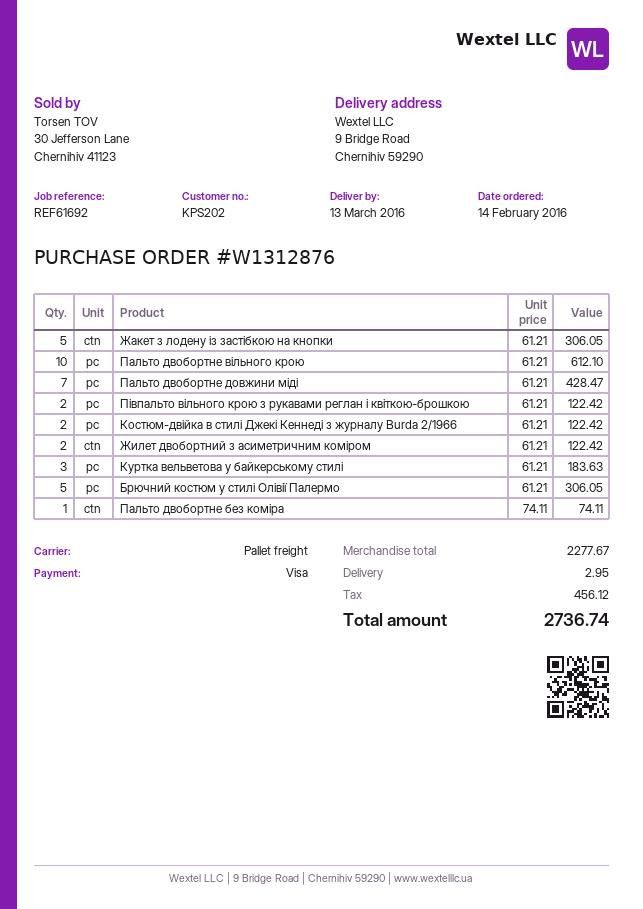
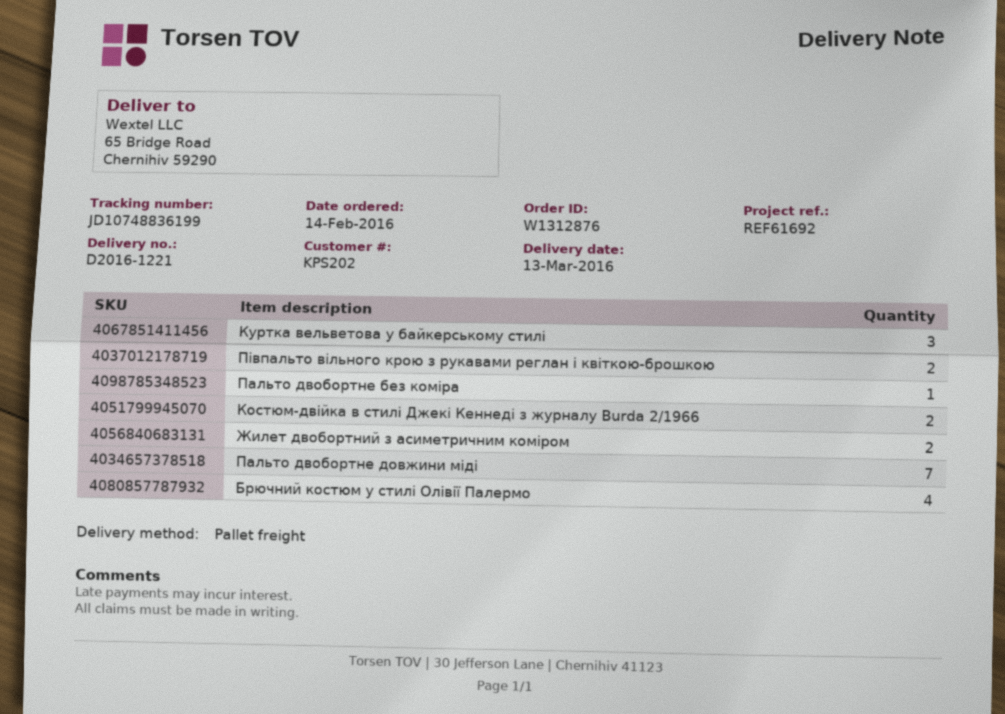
ship to: 9 Bridge Road, Chernihiv 59290 -> 65 Bridge Road, Chernihiv 59290
Жакет з лодену із застібкою на кнопки: 5 -> none
Пальто двобортне вільного крою: 10 -> none
Брючний костюм у стилі Олівії Палермо: 5 -> 4

